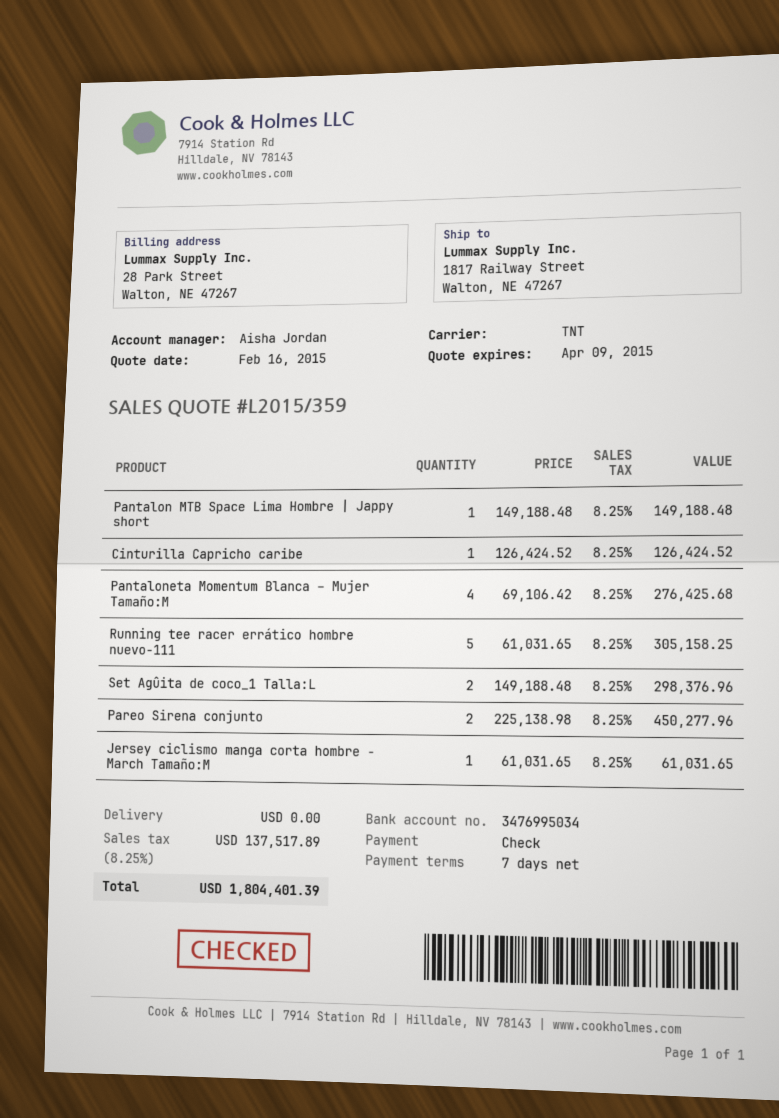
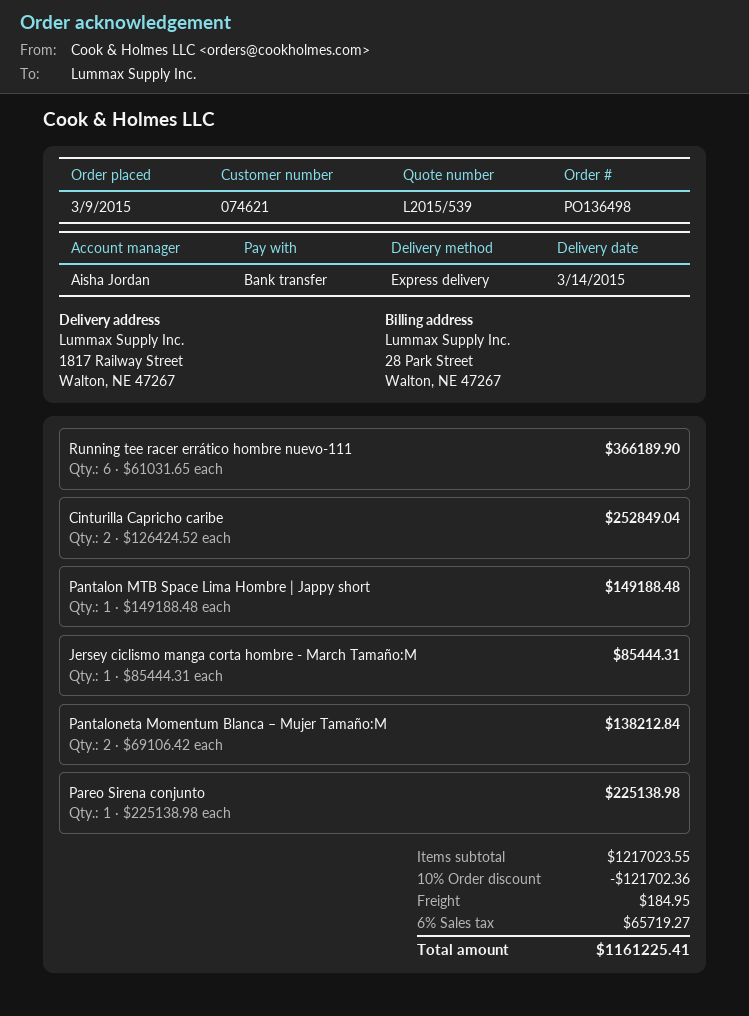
quote number: L2015/359 -> L2015/539
payment method: cheque -> bank transfer
shipping method: TNT -> express
Cinturilla Capricho caribe: 1 x 126424.52 = 126424.52 -> 2 x 126424.52 = 252849.04
Pantaloneta Momentum Blanca – Mujer Tamaño:M: 4 x 69106.42 = 276425.68 -> 2 x 69106.42 = 138212.84
Running tee racer errático hombre nuevo-111: 5 x 61031.65 = 305158.25 -> 6 x 61031.65 = 366189.90
Set Agûita de coco_1 Talla:L: 2 x 149188.48 = 298376.96 -> none
Pareo Sirena conjunto: 2 x 225138.98 = 450277.96 -> 1 x 225138.98 = 225138.98
Jersey ciclismo manga corta hombre - March Tamaño:M: 1 x 61031.65 = 61031.65 -> 1 x 85444.31 = 85444.31
discount: none -> 10% = 121702.36
shipping: 0.00 -> 184.95
tax: 8.25% = 137517.89 -> 6% = 65719.27
total: 1804401.39 -> 1161225.41

